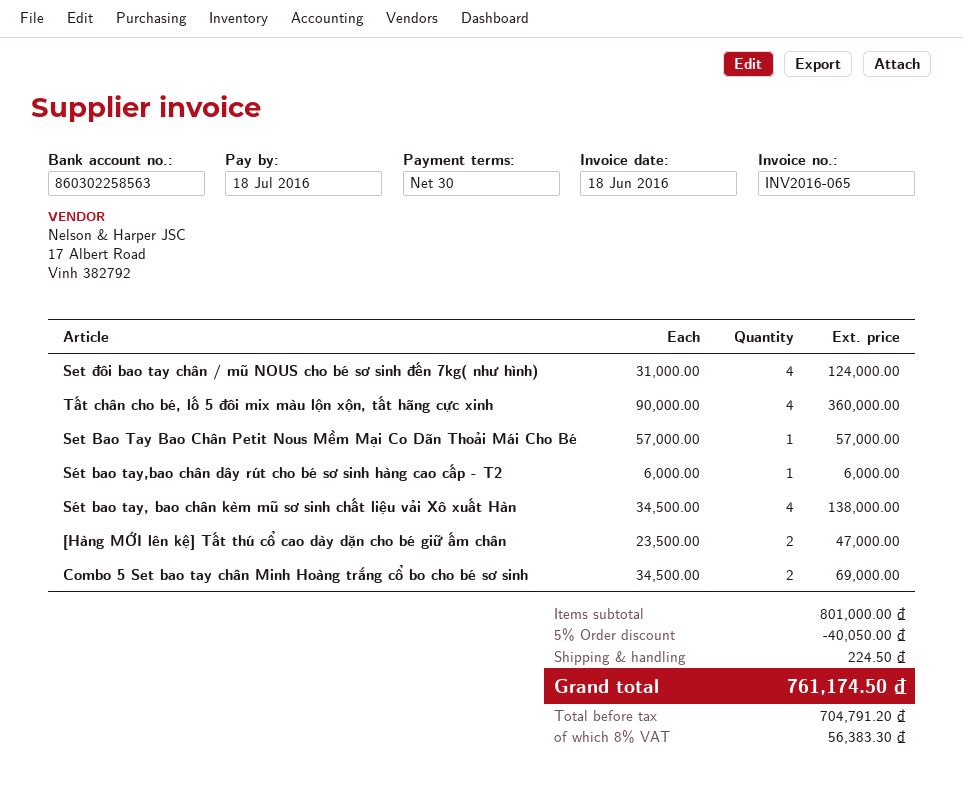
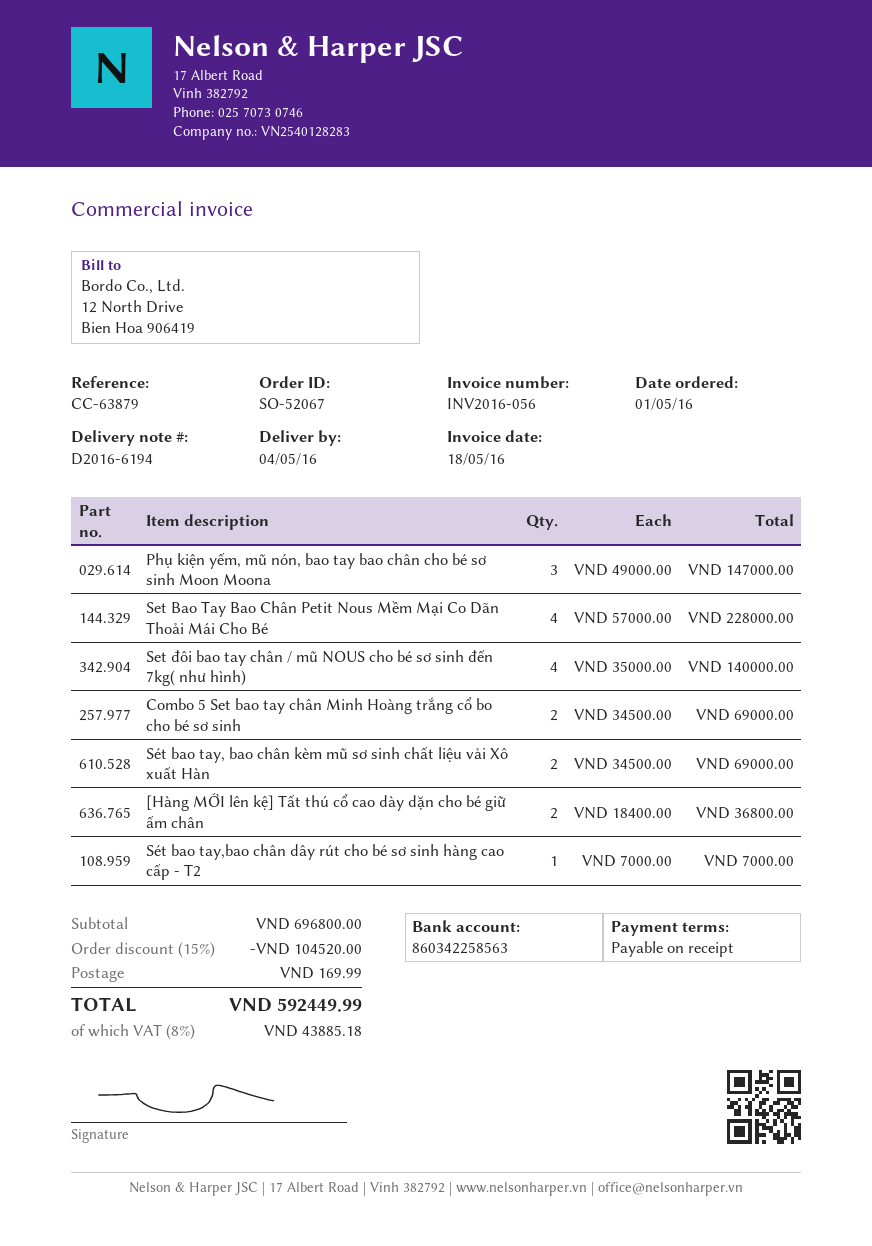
invoice number: INV2016-065 -> INV2016-056
invoice date: 2016-06-18 -> 2016-05-18
payment terms: 30 days -> on receipt
bank account: 860302258563 -> 860342258563
Set đôi bao tay chân / mũ NOUS cho bé sơ sinh đến 7kg( như hình): 4 x 31000.00 = 124000.00 -> 4 x 35000.00 = 140000.00
Tất chân cho bé, lố 5 đôi mix màu lộn xộn, tất hãng cực xinh: 4 x 90000.00 = 360000.00 -> none
Set Bao Tay Bao Chân Petit Nous Mềm Mại Co Dãn Thoải Mái Cho Bé: 1 x 57000.00 = 57000.00 -> 4 x 57000.00 = 228000.00
Sét bao tay,bao chân dây rút cho bé sơ sinh hàng cao cấp - T2: 1 x 6000.00 = 6000.00 -> 1 x 7000.00 = 7000.00
Sét bao tay, bao chân kèm mũ sơ sinh chất liệu vải Xô xuất Hàn: 4 x 34500.00 = 138000.00 -> 2 x 34500.00 = 69000.00
[Hàng MỚI lên kệ] Tất thú cổ cao dày dặn cho bé giữ ấm chân: 2 x 23500.00 = 47000.00 -> 2 x 18400.00 = 36800.00
Phụ kiện yếm, mũ nón, bao tay bao chân cho bé sơ sinh Moon Moona: none -> 3 x 49000.00 = 147000.00
subtotal: 801000.00 -> 696800.00
discount: 5% = 40050.00 -> 15% = 104520.00
shipping: 224.50 -> 169.99
tax: 8% = 56383.30 -> 8% = 43885.18
total: 761174.50 -> 592449.99

